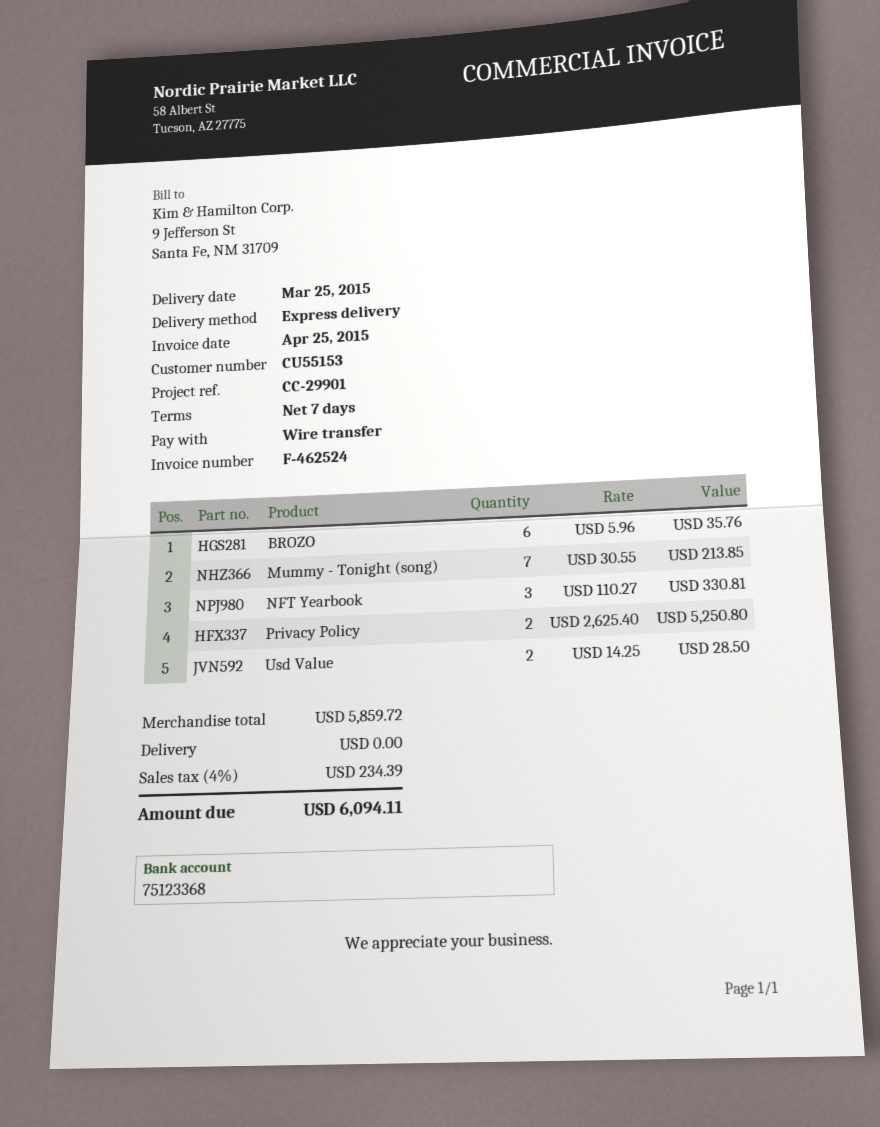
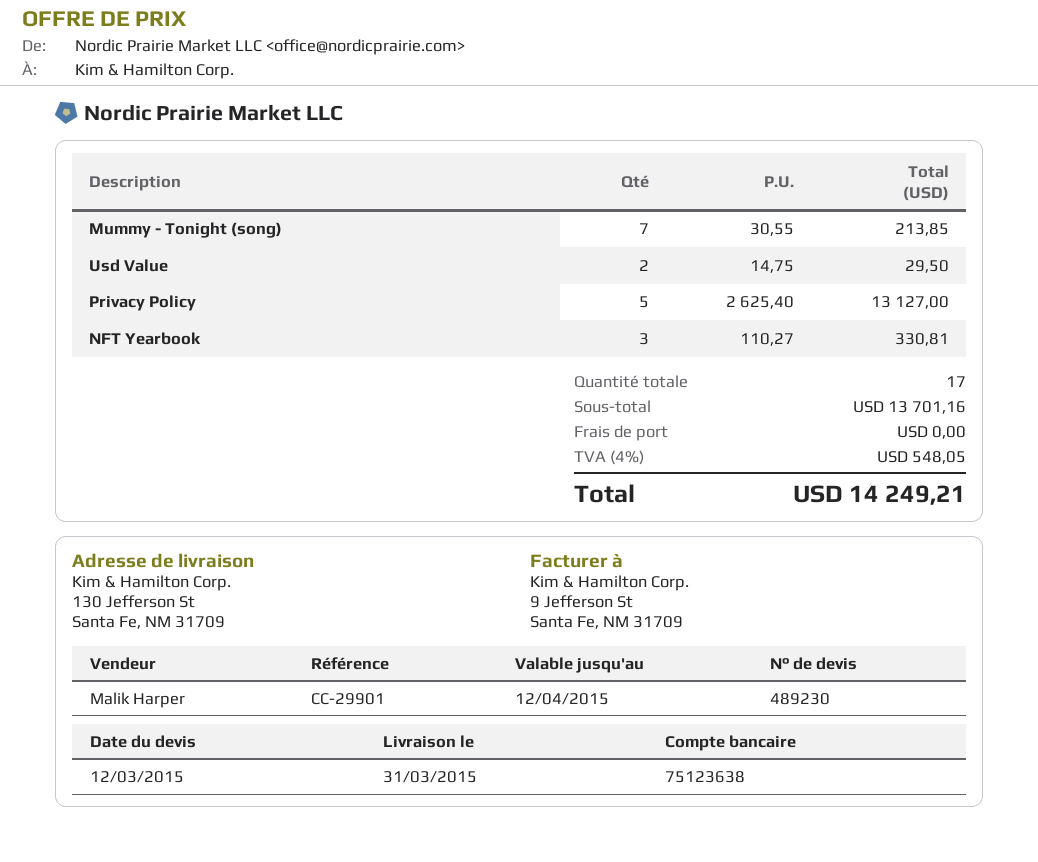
delivery date: 2015-03-25 -> 2015-03-31
bank account: 75123368 -> 75123638
BROZO: 6 x 5.96 = 35.76 -> none
Privacy Policy: 2 x 2625.40 = 5250.80 -> 5 x 2625.40 = 13127.00
Usd Value: 2 x 14.25 = 28.50 -> 2 x 14.75 = 29.50
subtotal: 5859.72 -> 13701.16
tax: 4% = 234.39 -> 4% = 548.05
total: 6094.11 -> 14249.21

